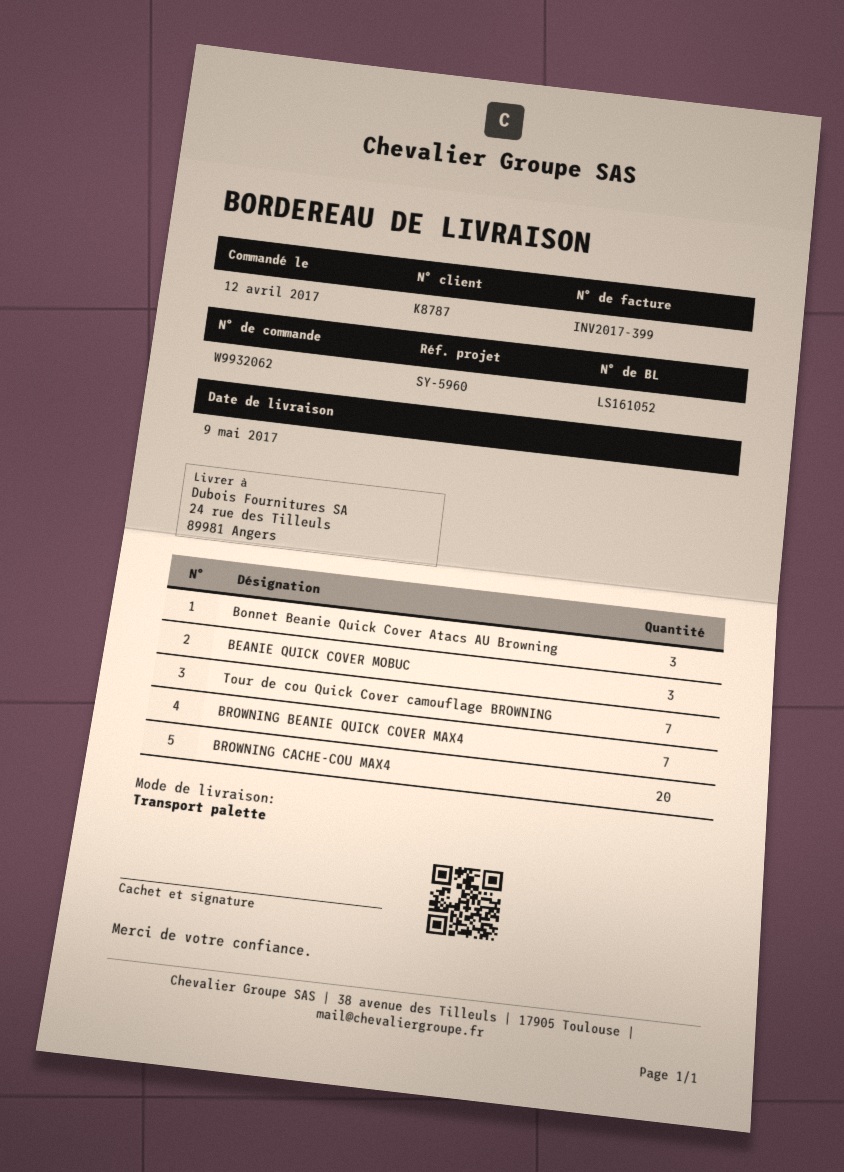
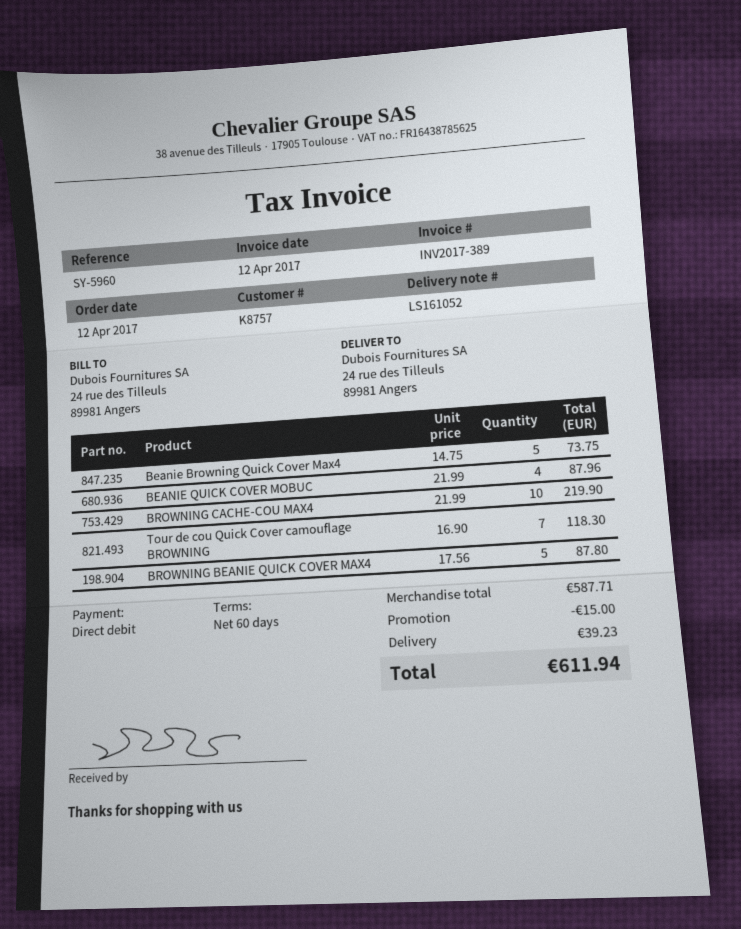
invoice number: INV2017-399 -> INV2017-389
customer number: K8787 -> K8757
Bonnet Beanie Quick Cover Atacs AU Browning: 3 -> none
BEANIE QUICK COVER MOBUC: 3 -> 4
BROWNING BEANIE QUICK COVER MAX4: 7 -> 5
BROWNING CACHE-COU MAX4: 20 -> 10
Beanie Browning Quick Cover Max4: none -> 5

